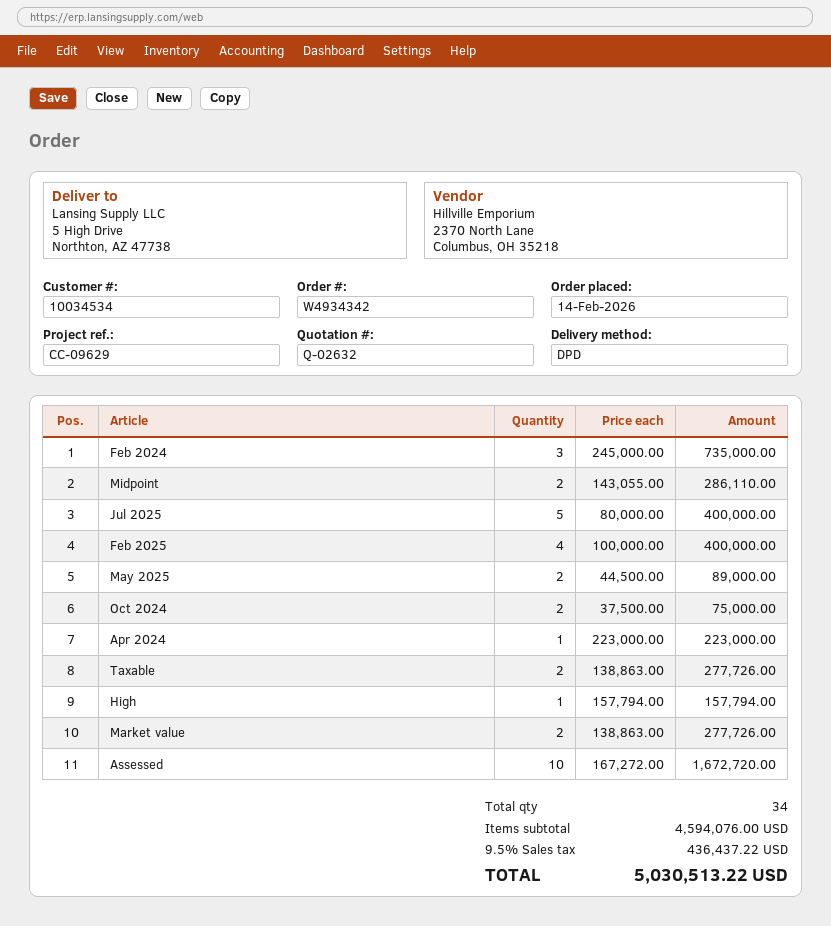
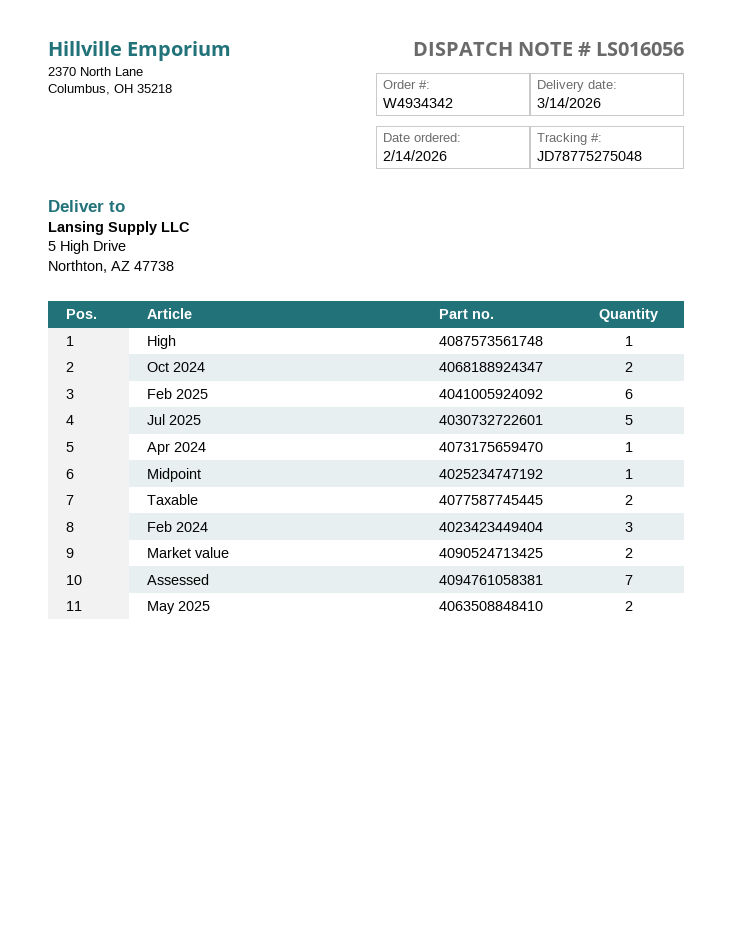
Midpoint: 2 -> 1
Feb 2025: 4 -> 6
Assessed: 10 -> 7

